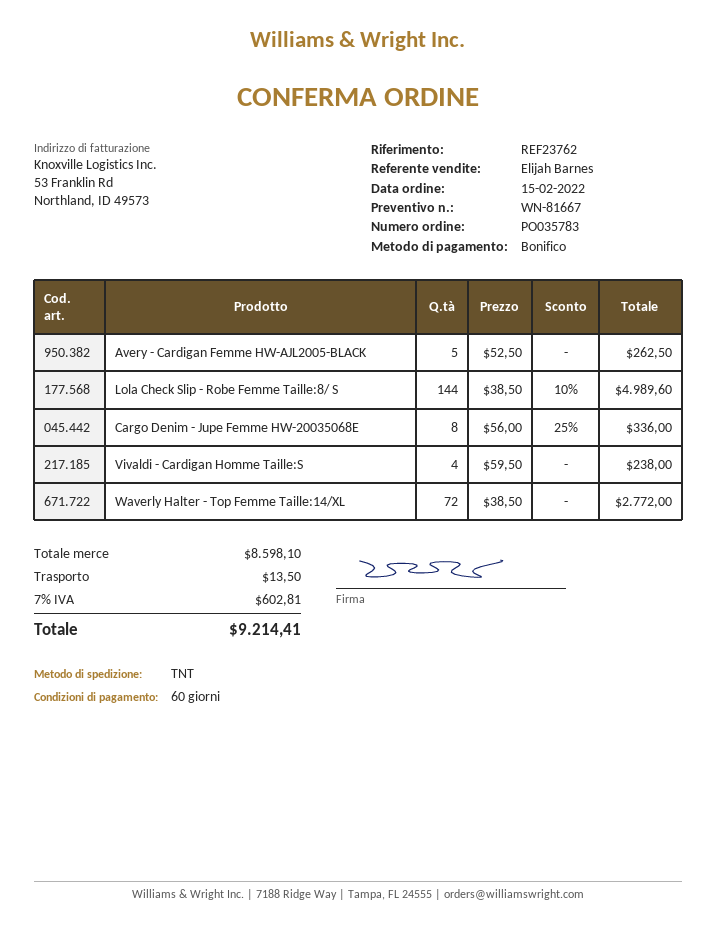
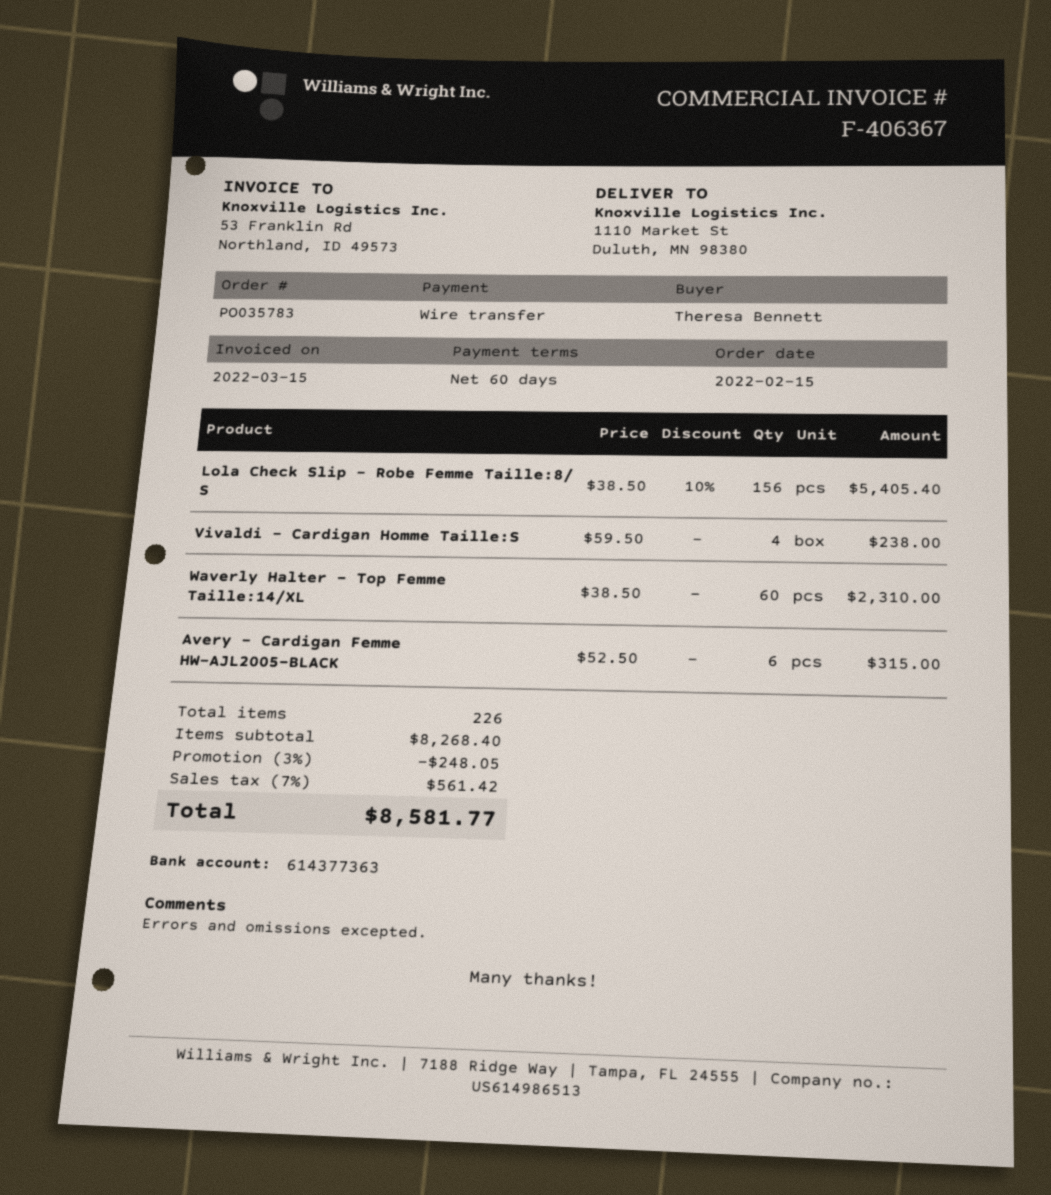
Avery - Cardigan Femme HW-AJL2005-BLACK: 5 x 52.50 = 262.50 -> 6 x 52.50 = 315.00
Lola Check Slip - Robe Femme Taille:8/ S: 144 x 38.50 - 10% = 4989.60 -> 156 x 38.50 - 10% = 5405.40
Cargo Denim - Jupe Femme HW-20035068E: 8 x 56.00 - 25% = 336.00 -> none
Waverly Halter - Top Femme Taille:14/XL: 72 x 38.50 = 2772.00 -> 60 x 38.50 = 2310.00
subtotal: 8598.10 -> 8268.40
discount: none -> 3% = 248.05
shipping: 13.50 -> none
tax: 7% = 602.81 -> 7% = 561.42
total: 9214.41 -> 8581.77

